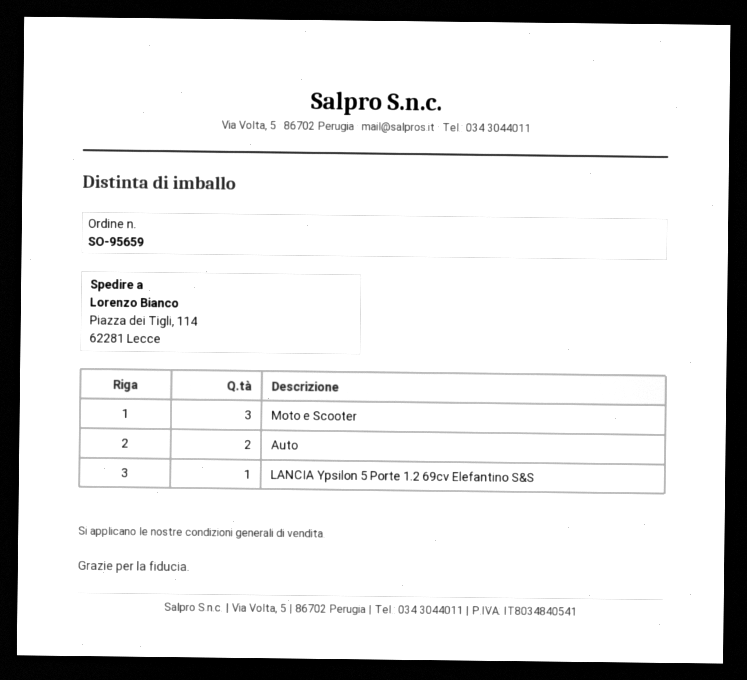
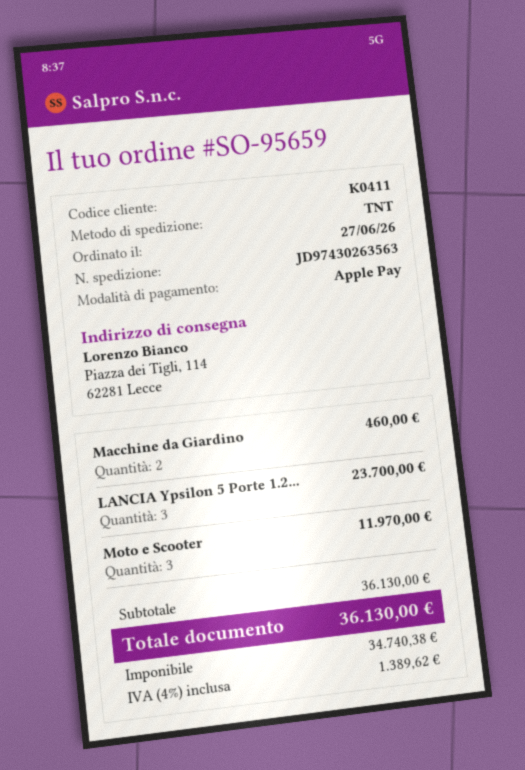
Auto: 2 -> none
LANCIA Ypsilon 5 Porte 1.2 69cv Elefantino S&S: 1 -> 3
Macchine da Giardino: none -> 2

